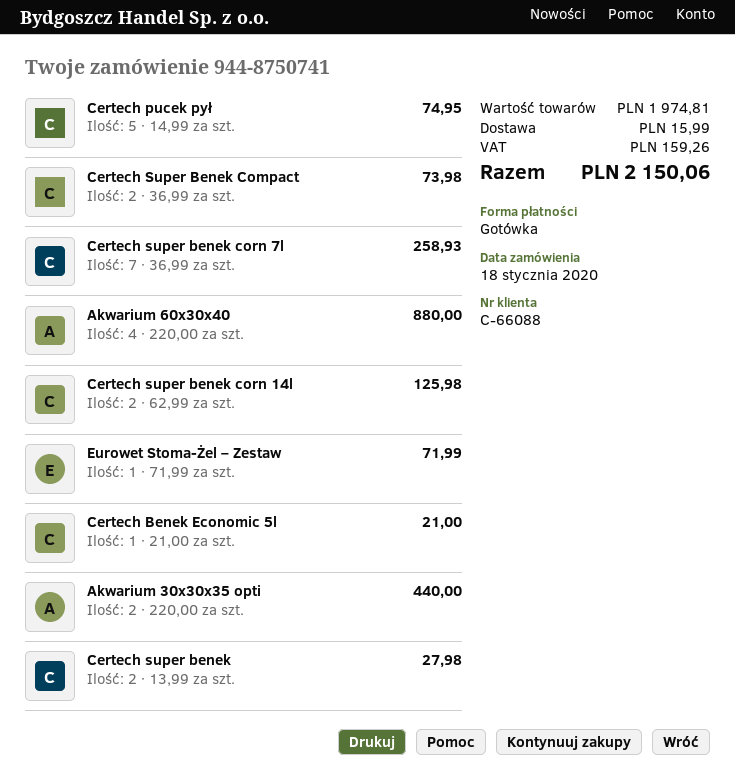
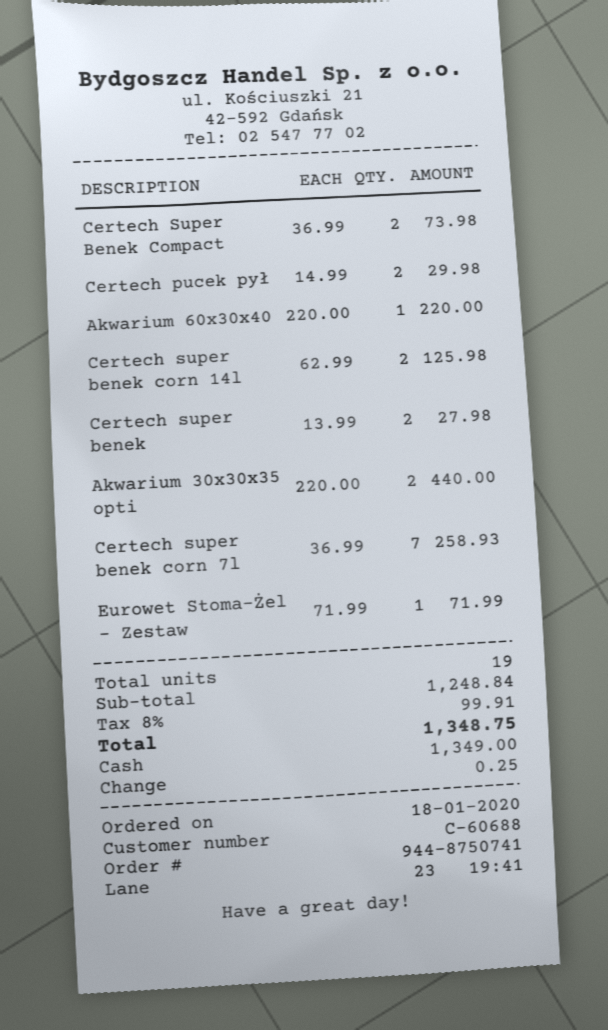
customer number: C-66088 -> C-60688
Certech pucek pył: 5 x 14.99 = 74.95 -> 2 x 14.99 = 29.98
Akwarium 60x30x40: 4 x 220.00 = 880.00 -> 1 x 220.00 = 220.00
Certech Benek Economic 5l: 1 x 21.00 = 21.00 -> none
subtotal: 1974.81 -> 1248.84
shipping: 15.99 -> none
tax: 159.26 -> 99.91
total: 2150.06 -> 1348.75

